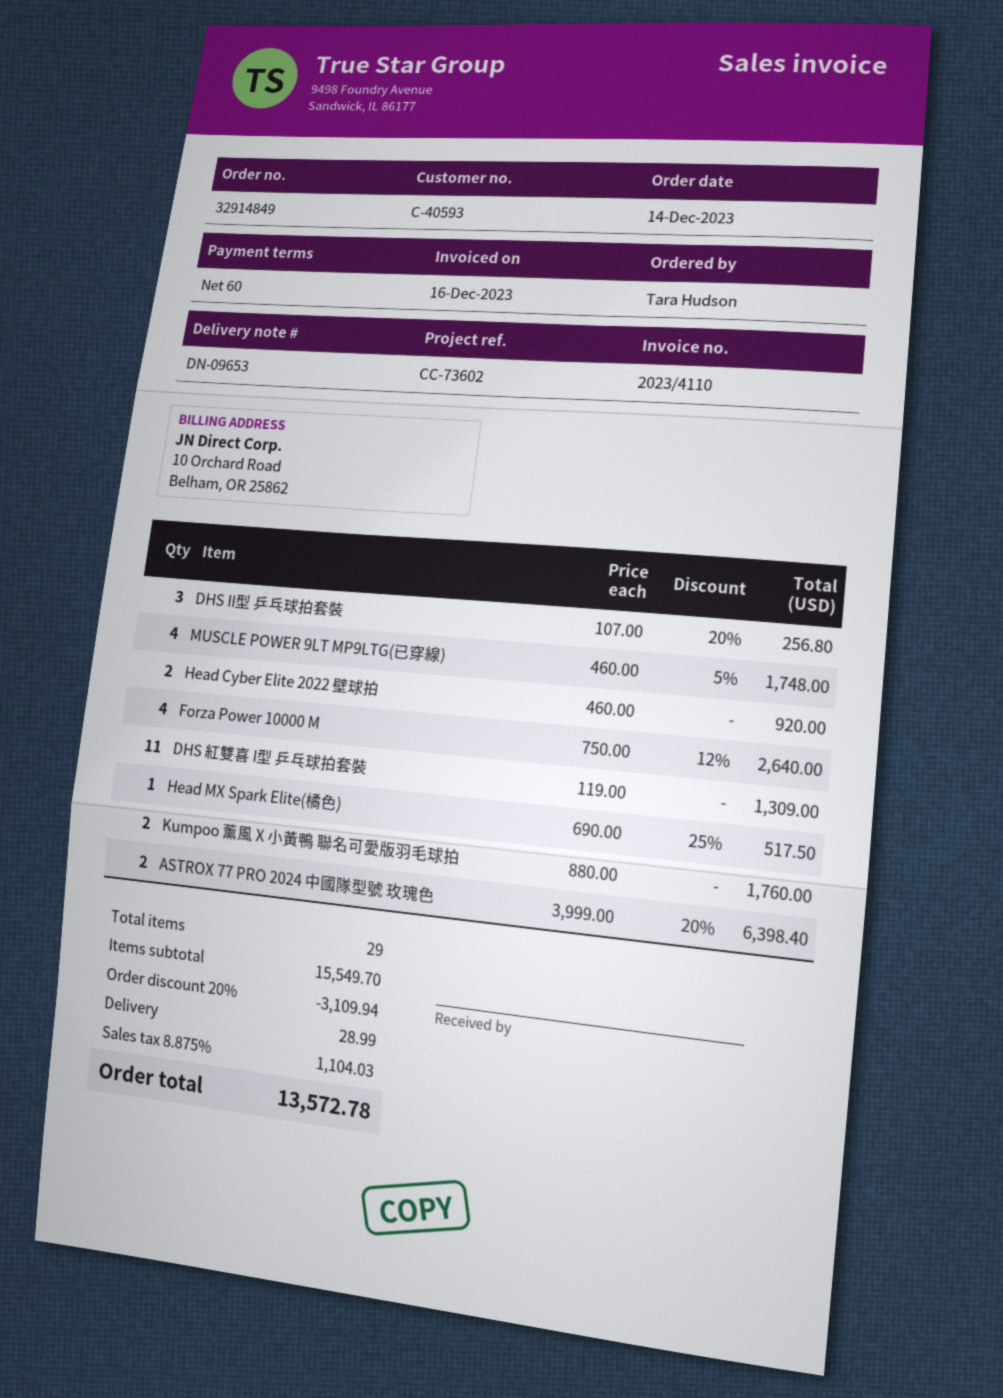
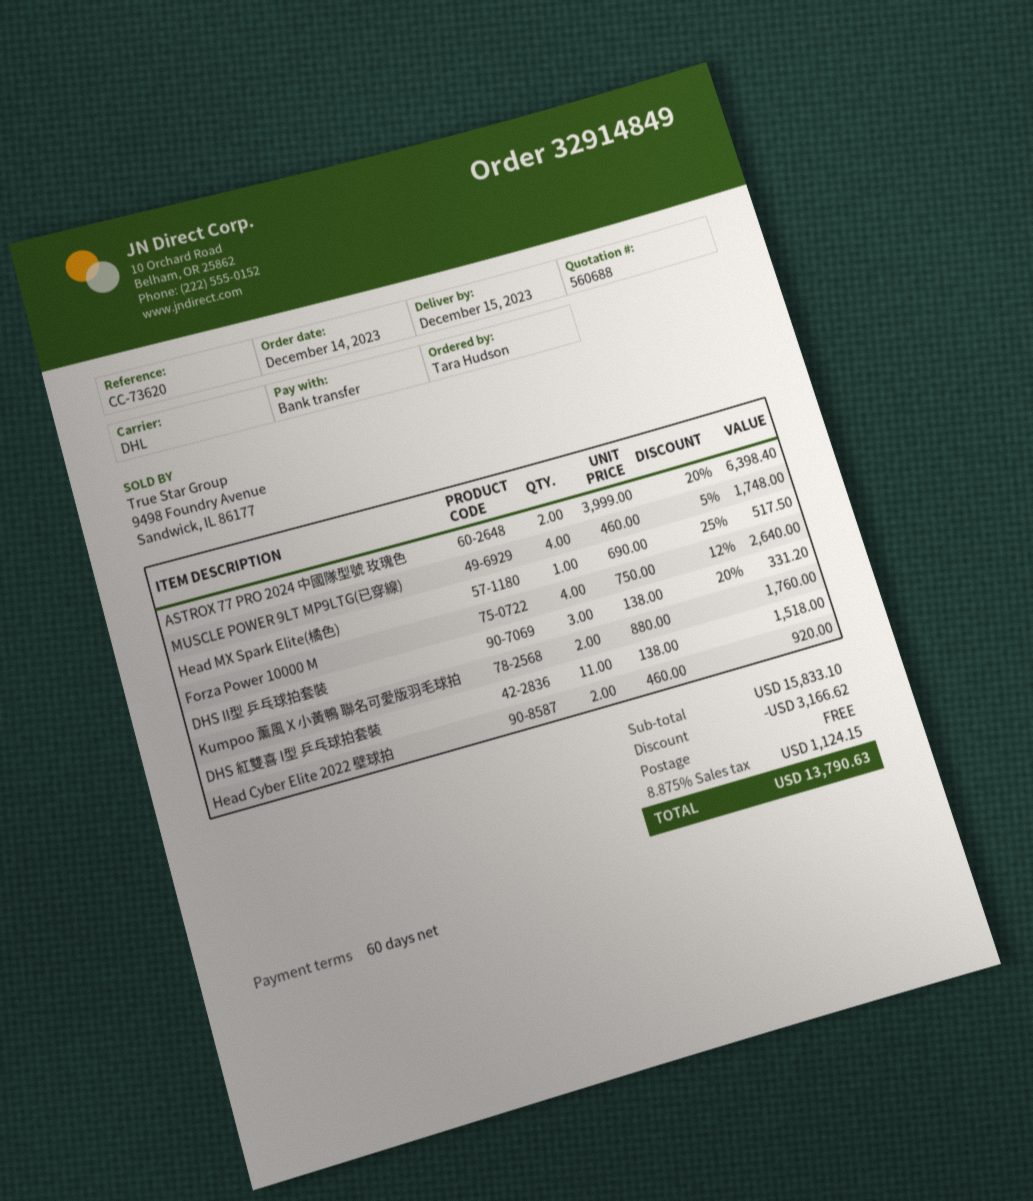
reference: CC-73602 -> CC-73620
DHS II型 乒乓球拍套裝: 3 x 107.00 - 20% = 256.80 -> 3 x 138.00 - 20% = 331.20
DHS 紅雙喜 I型 乒乓球拍套裝: 11 x 119.00 = 1309.00 -> 11 x 138.00 = 1518.00
subtotal: 15549.70 -> 15833.10
discount: 3109.94 -> 3166.62
shipping: 28.99 -> 0.00
tax: 8.875% = 1104.03 -> 8.875% = 1124.15
total: 13572.78 -> 13790.63

